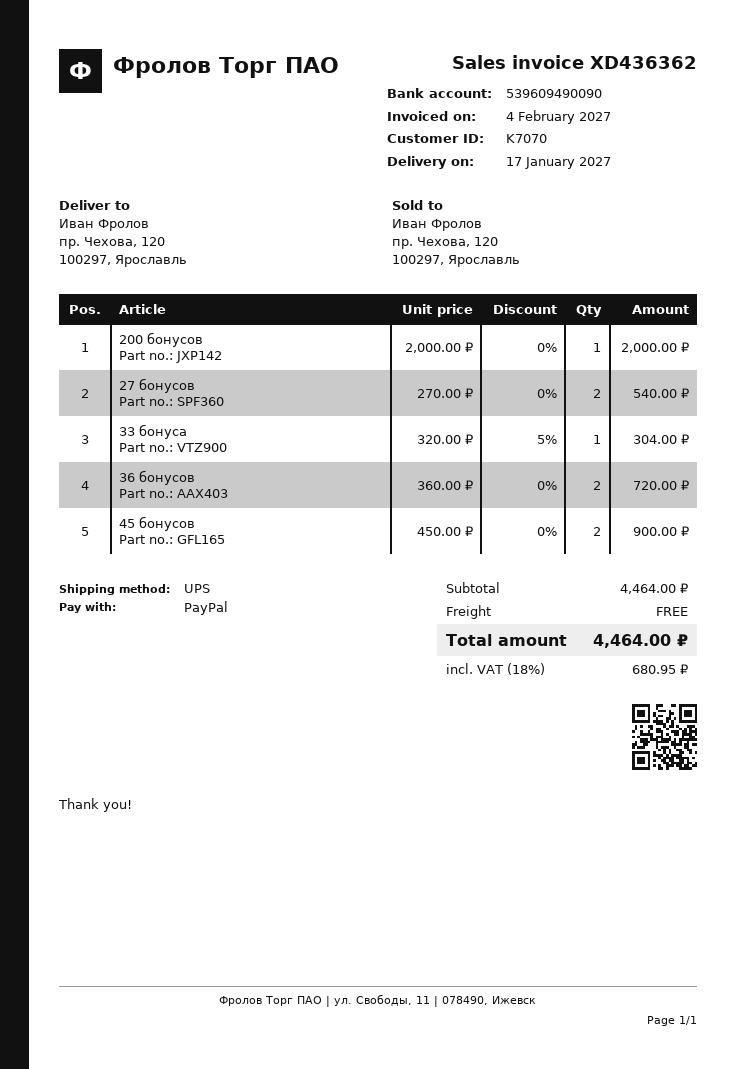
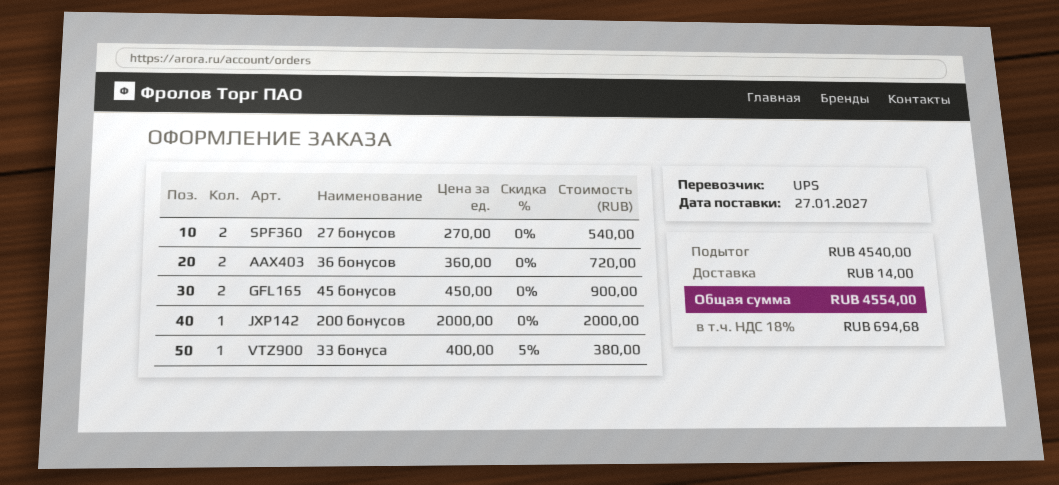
delivery date: 2027-01-17 -> 2027-01-27
33 бонуса: 1 x 320.00 - 5% = 304.00 -> 1 x 400.00 - 5% = 380.00
subtotal: 4464.00 -> 4540.00
shipping: 0.00 -> 14.00
tax: 18% = 680.95 -> 18% = 694.68
total: 4464.00 -> 4554.00

